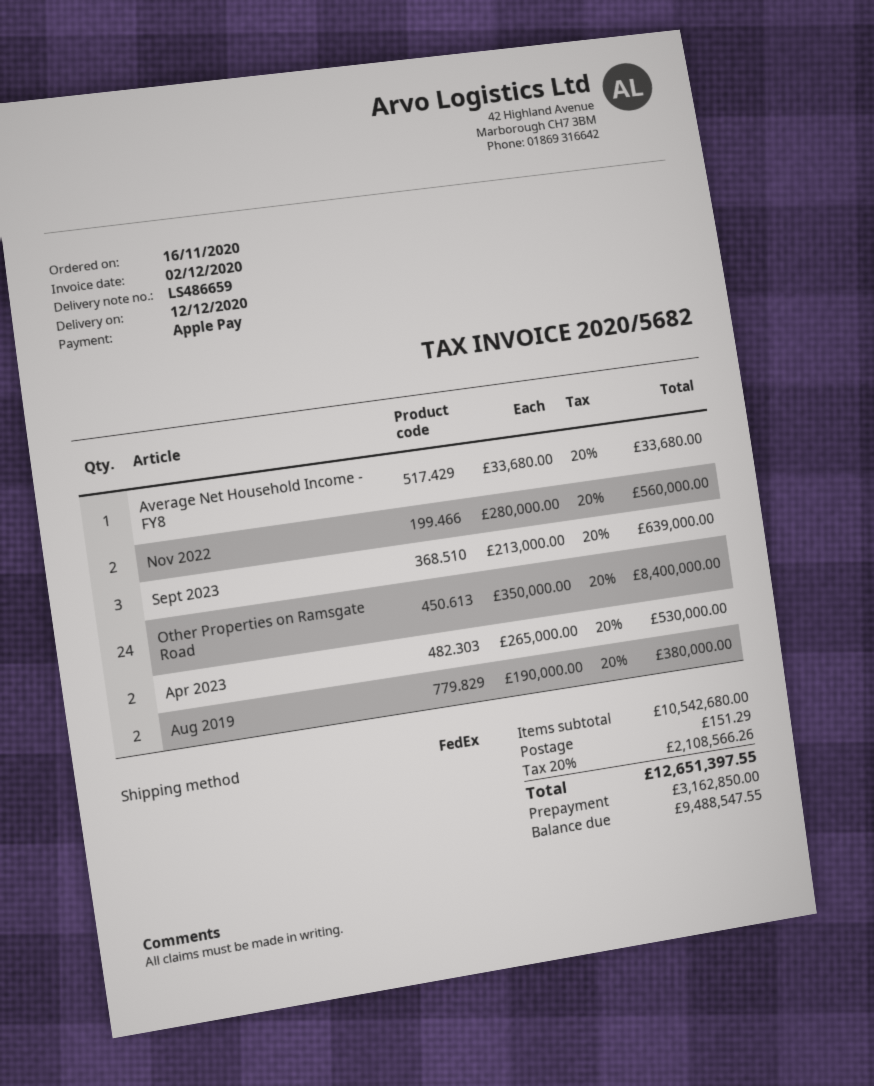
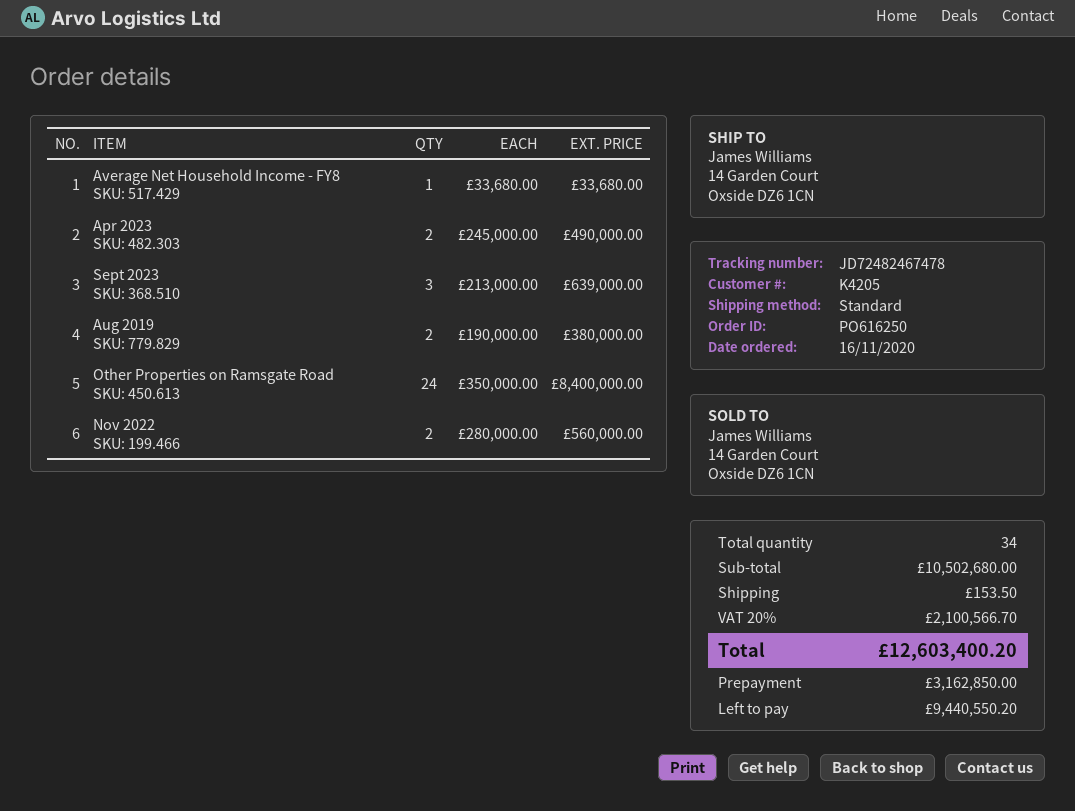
shipping method: FedEx -> standard
Apr 2023: 2 x 265000.00 = 530000.00 -> 2 x 245000.00 = 490000.00
subtotal: 10542680.00 -> 10502680.00
shipping: 151.29 -> 153.50
tax: 20% = 2108566.26 -> 20% = 2100566.70
total: 12651397.55 -> 12603400.20
balance: 9488547.55 -> 9440550.20

